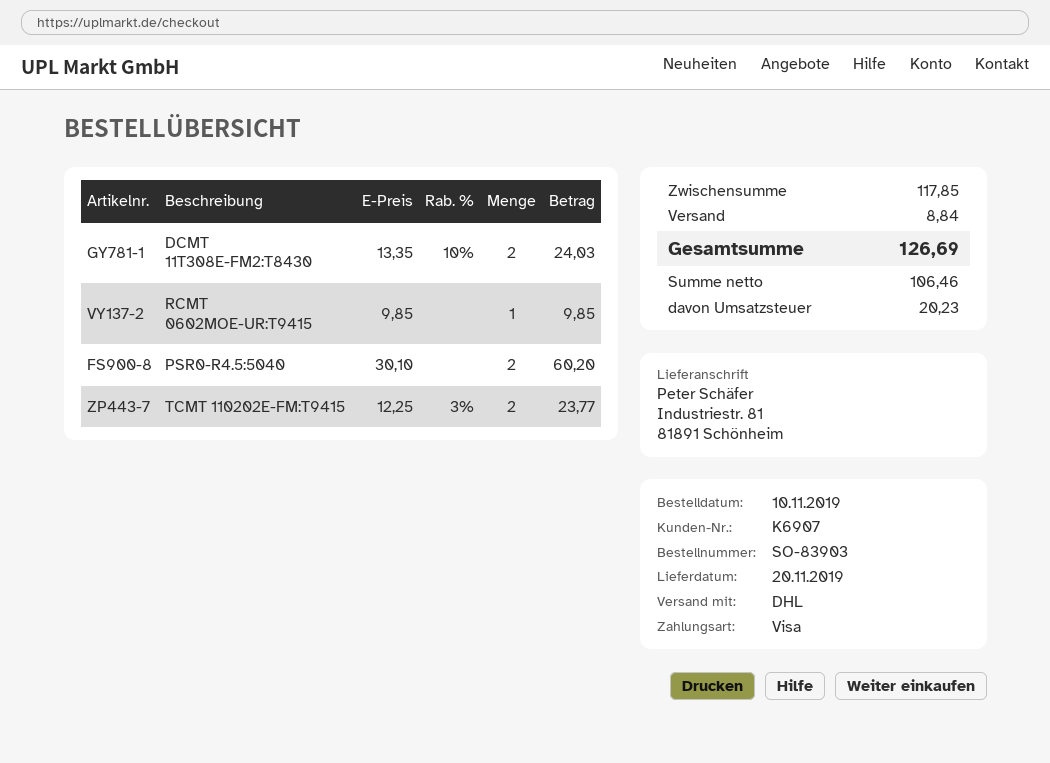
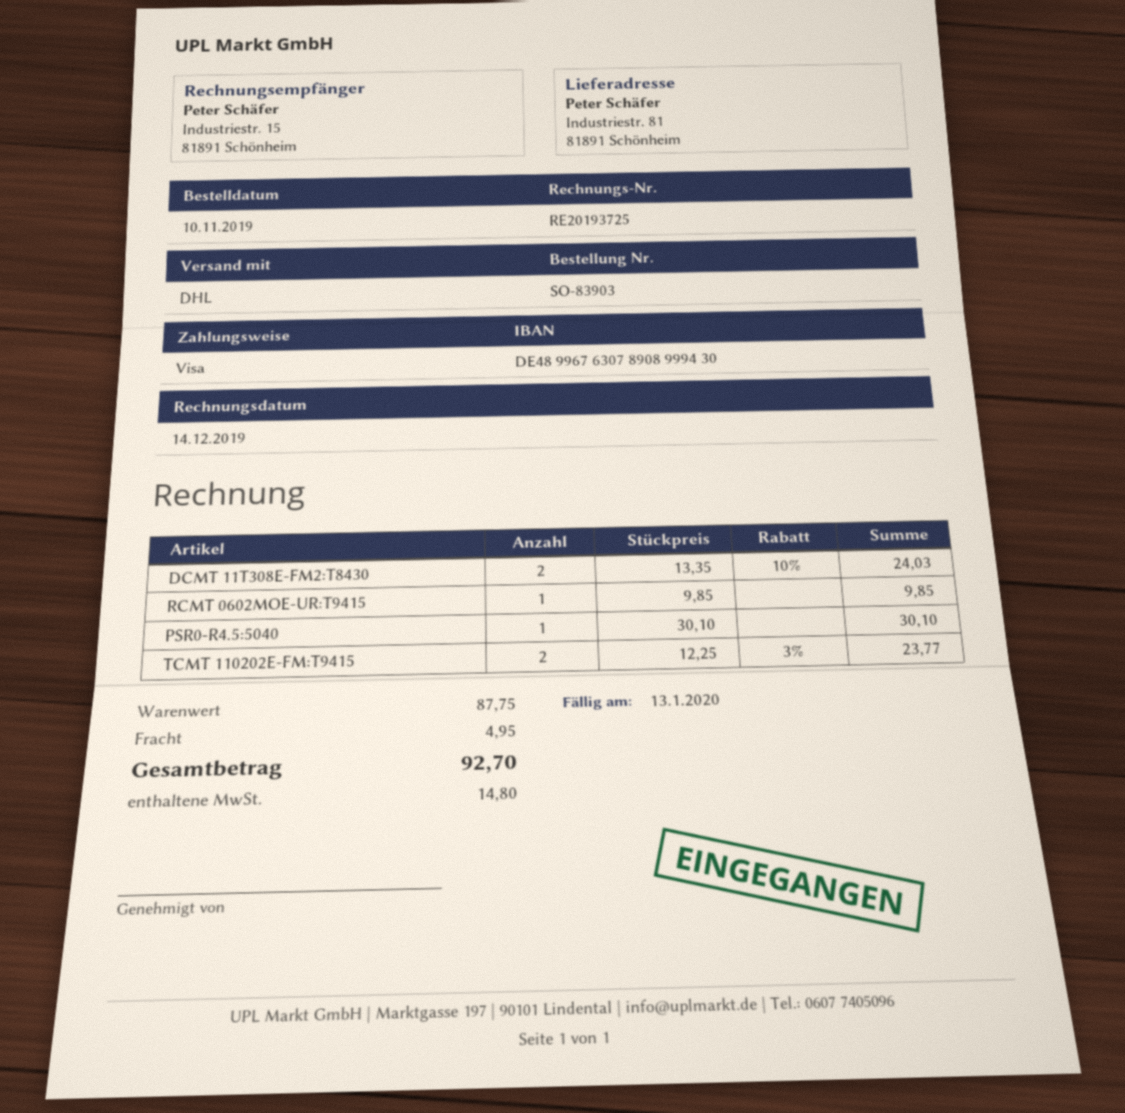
PSR0-R4.5:5040: 2 x 30.10 = 60.20 -> 1 x 30.10 = 30.10
subtotal: 117.85 -> 87.75
shipping: 8.84 -> 4.95
tax: 20.23 -> 14.80
total: 126.69 -> 92.70

